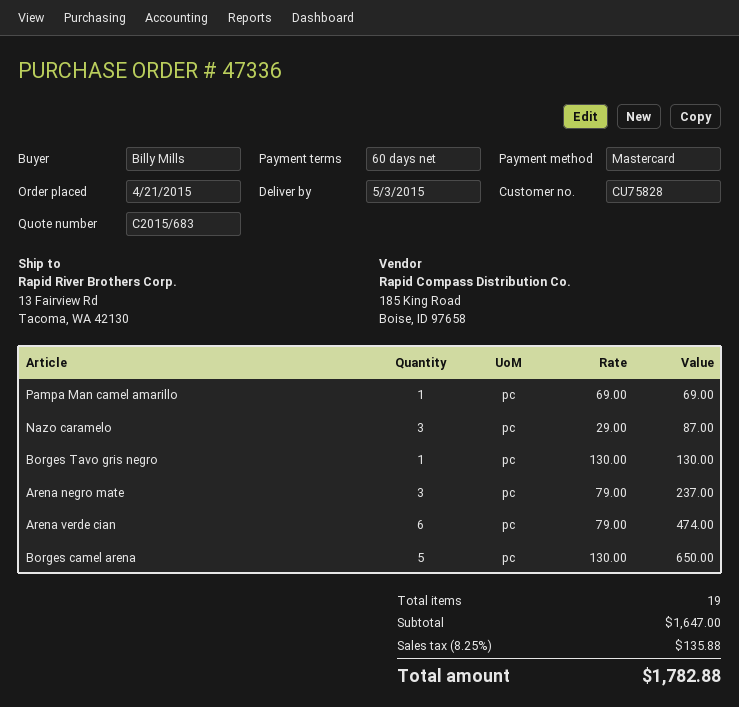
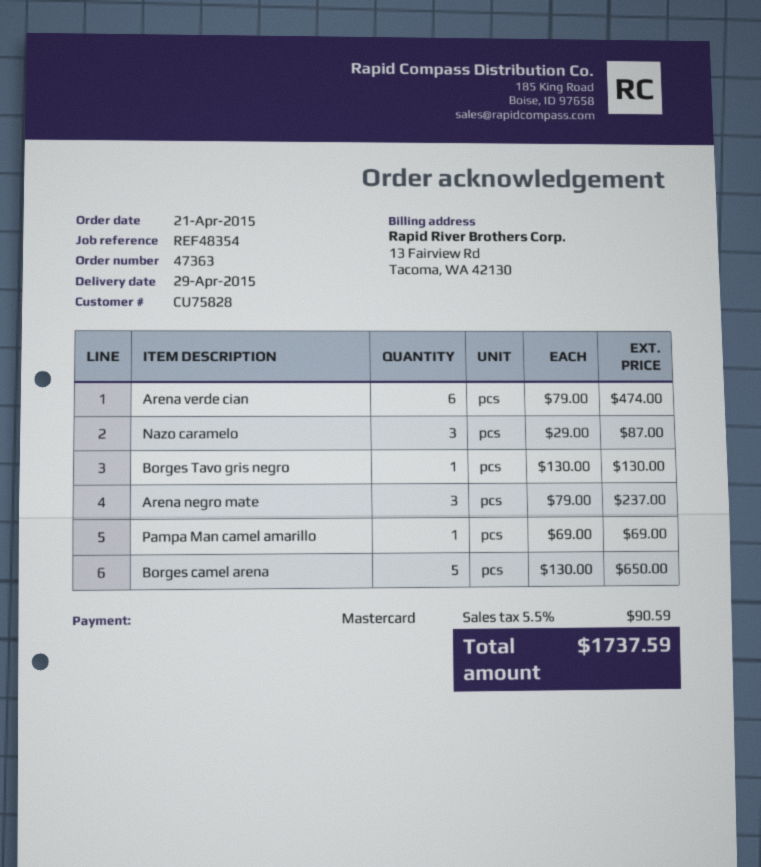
order number: 47336 -> 47363
delivery date: 2015-05-03 -> 2015-04-29
tax: 8.25% = 135.88 -> 5.5% = 90.59
total: 1782.88 -> 1737.59

